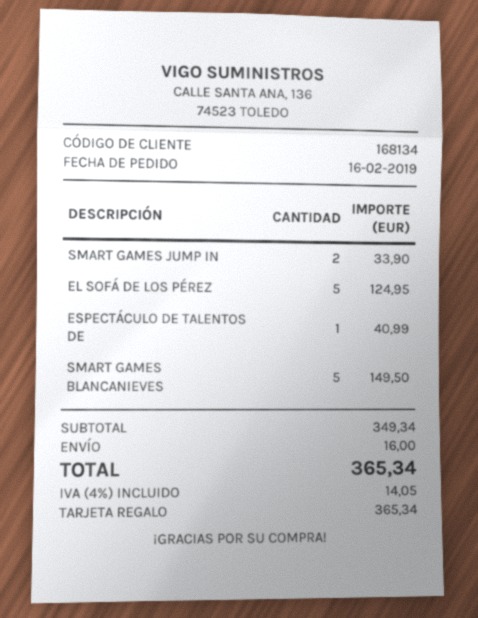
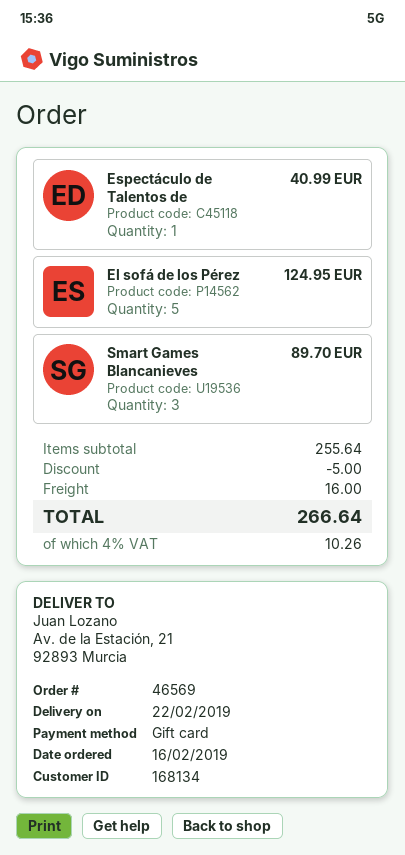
SMART GAMES JUMP IN: 2 for 33.90 -> none
SMART GAMES BLANCANIEVES: 5 for 149.50 -> 3 for 89.70
subtotal: 349.34 -> 255.64
discount: none -> 5.00
tax: 4% = 14.05 -> 4% = 10.26
total: 365.34 -> 266.64

